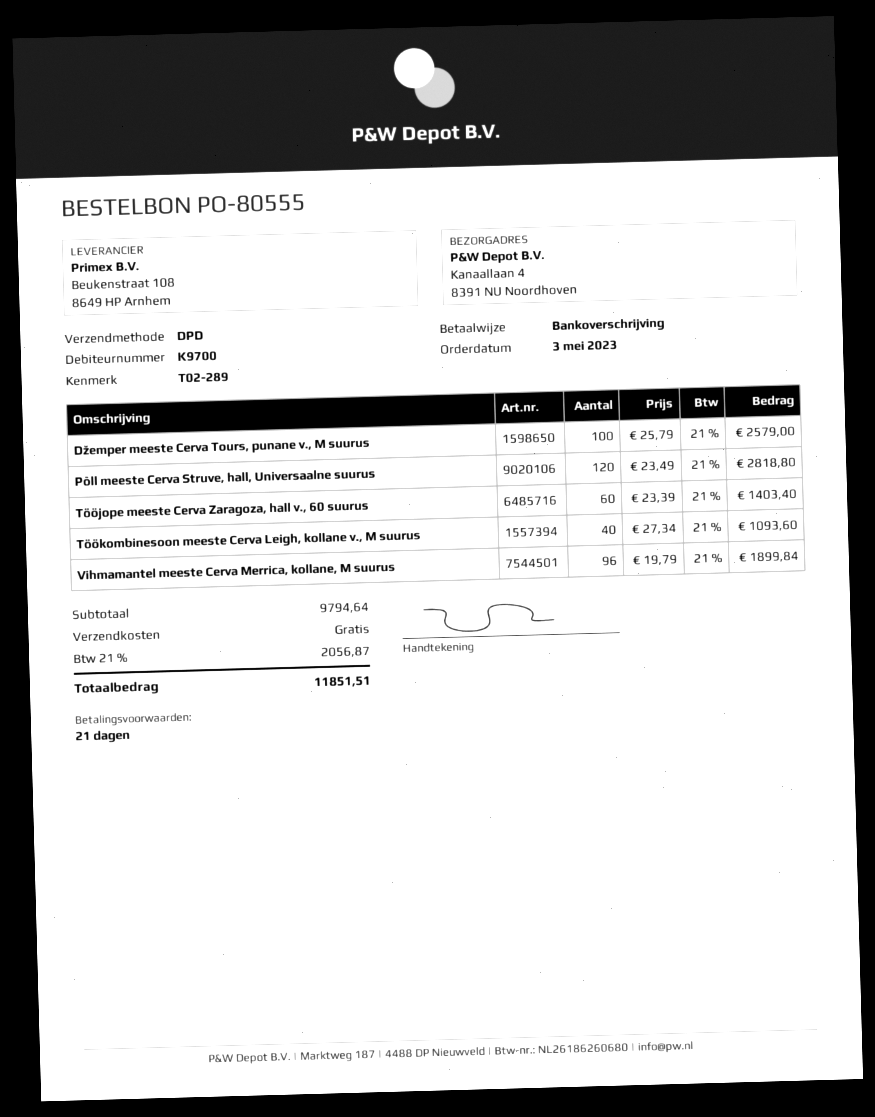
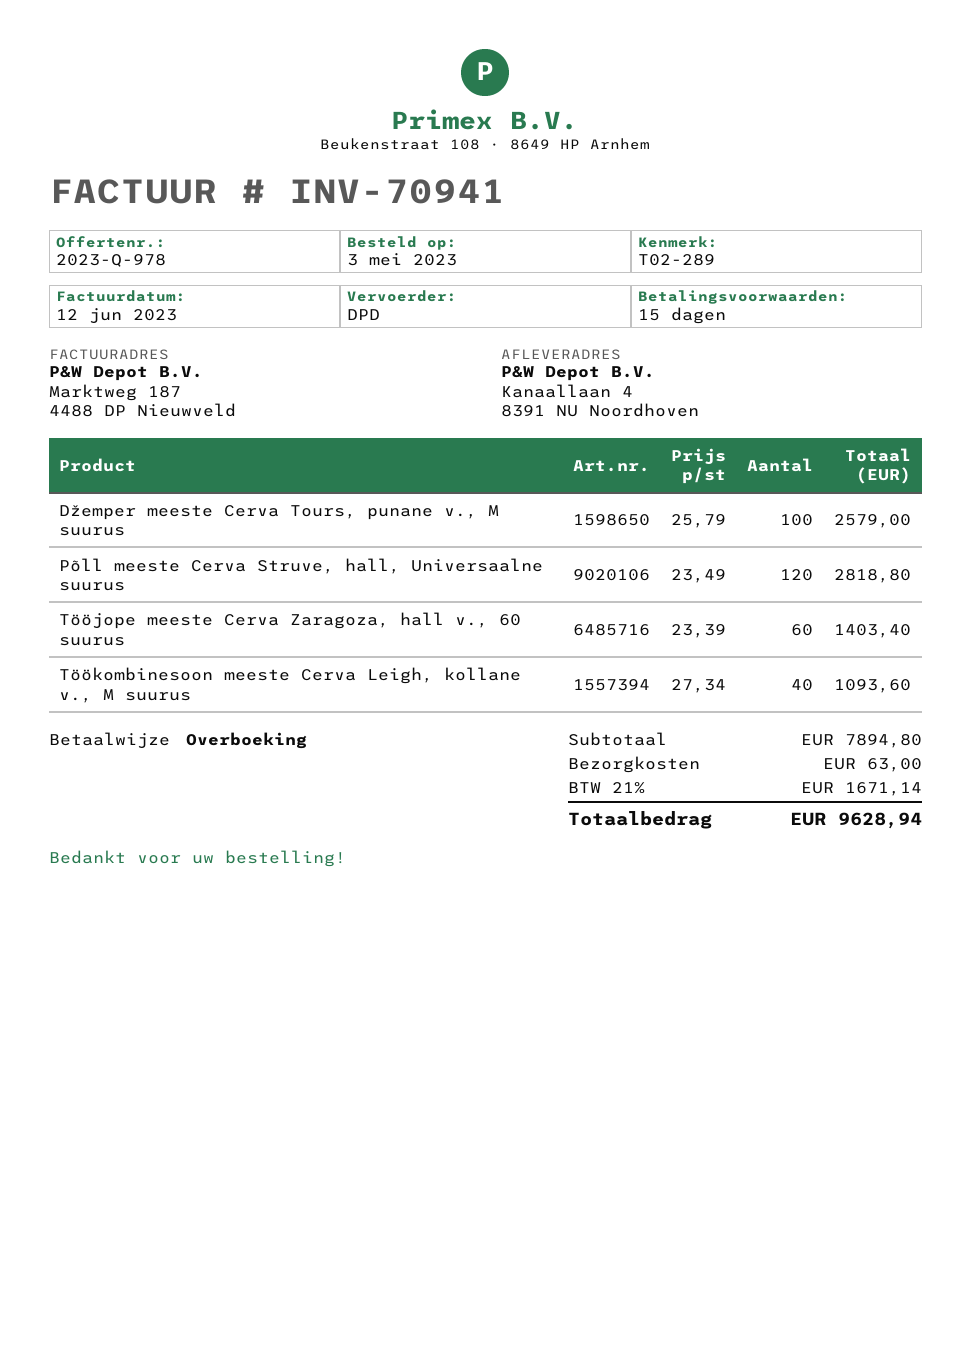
payment terms: 21 days -> 15 days
Vihmamantel meeste Cerva Merrica, kollane, M suurus: 96 x 19.79 = 1899.84 -> none
subtotal: 9794.64 -> 7894.80
shipping: 0.00 -> 63.00
tax: 21% = 2056.87 -> 21% = 1671.14
total: 11851.51 -> 9628.94

